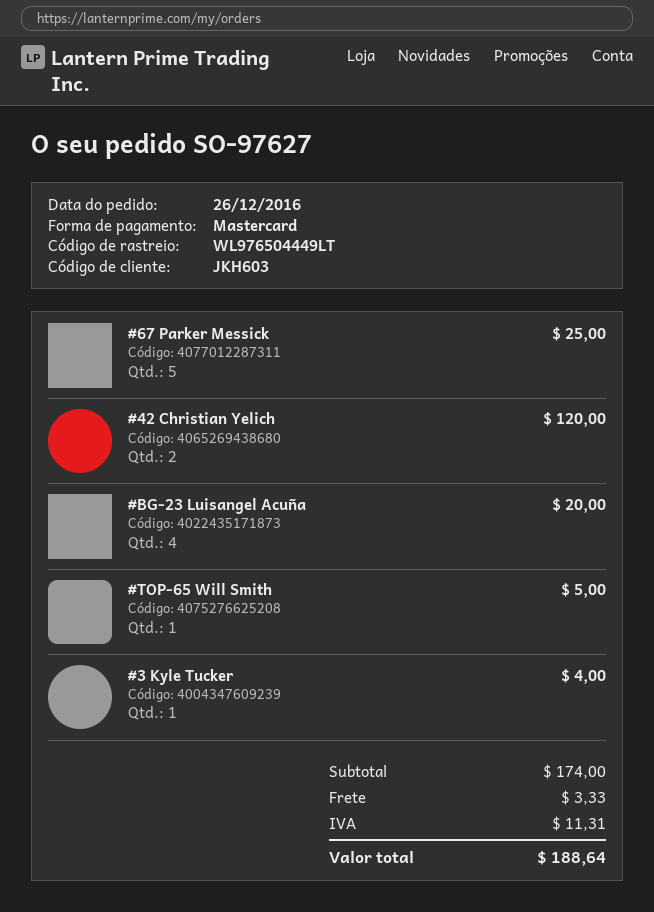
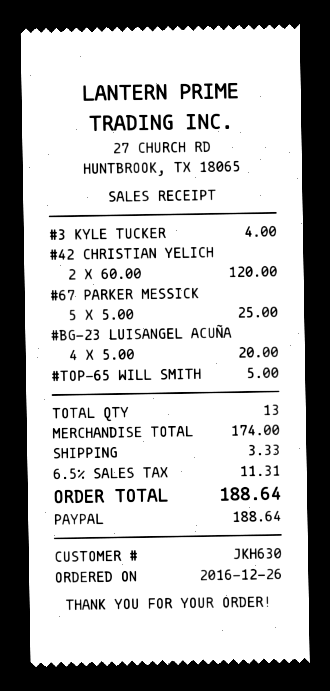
customer number: JKH603 -> JKH630
payment method: Mastercard -> PayPal

